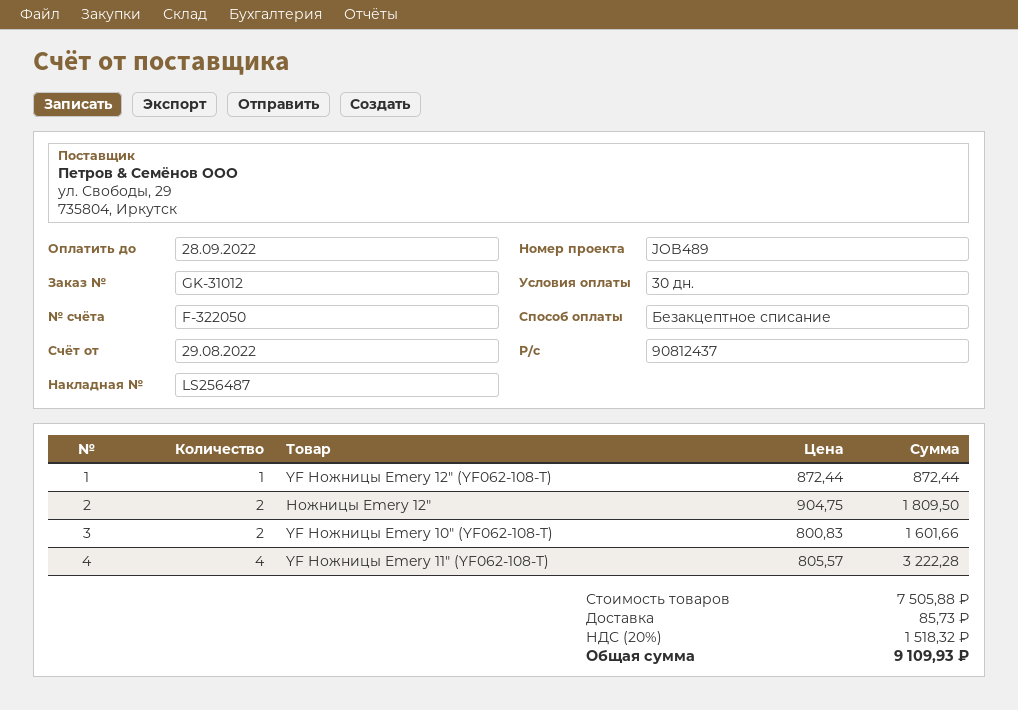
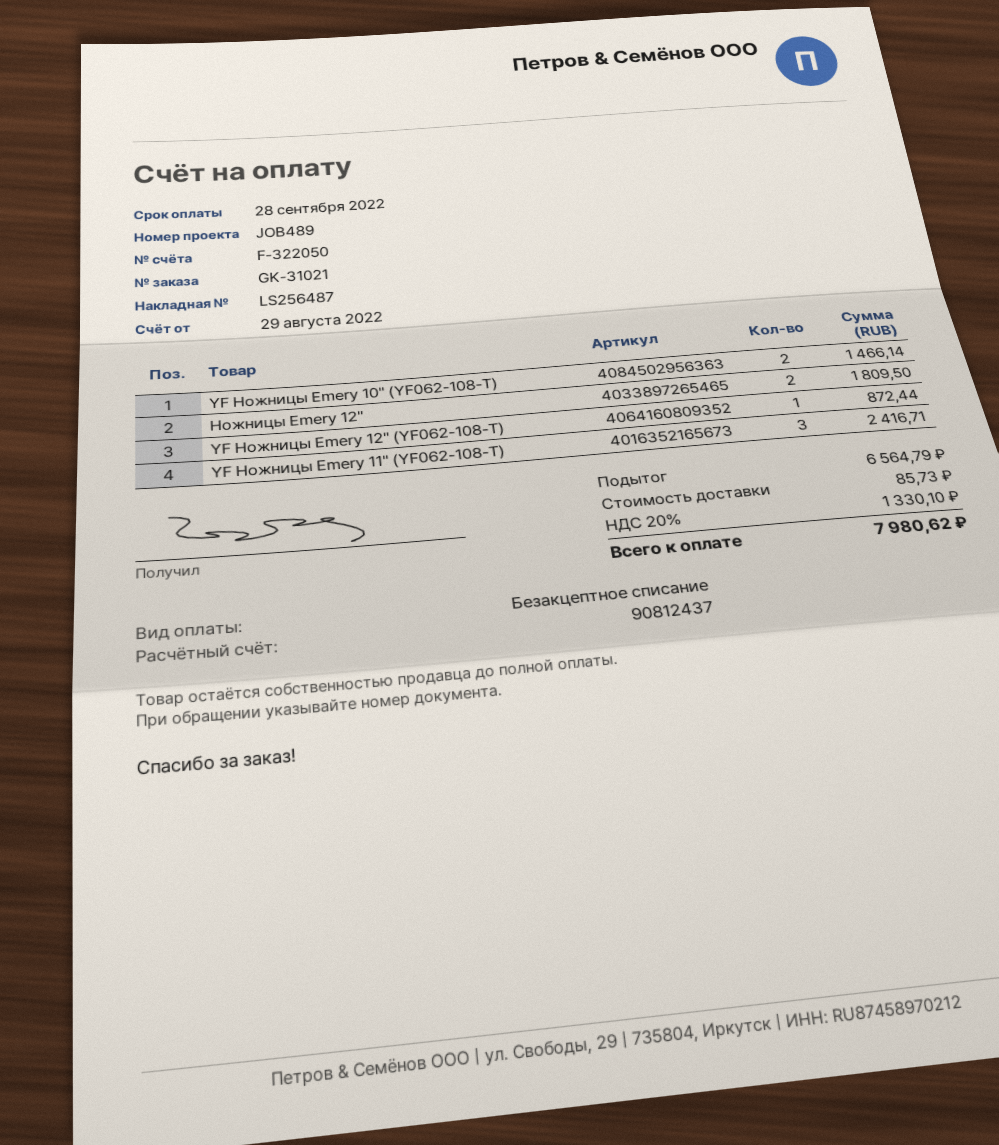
order number: GK-31012 -> GK-31021
YF Ножницы Emery 10" (YF062-108-T): 2 for 1601.66 -> 2 for 1466.14
YF Ножницы Emery 11" (YF062-108-T): 4 for 3222.28 -> 3 for 2416.71
subtotal: 7505.88 -> 6564.79
tax: 20% = 1518.32 -> 20% = 1330.10
total: 9109.93 -> 7980.62

